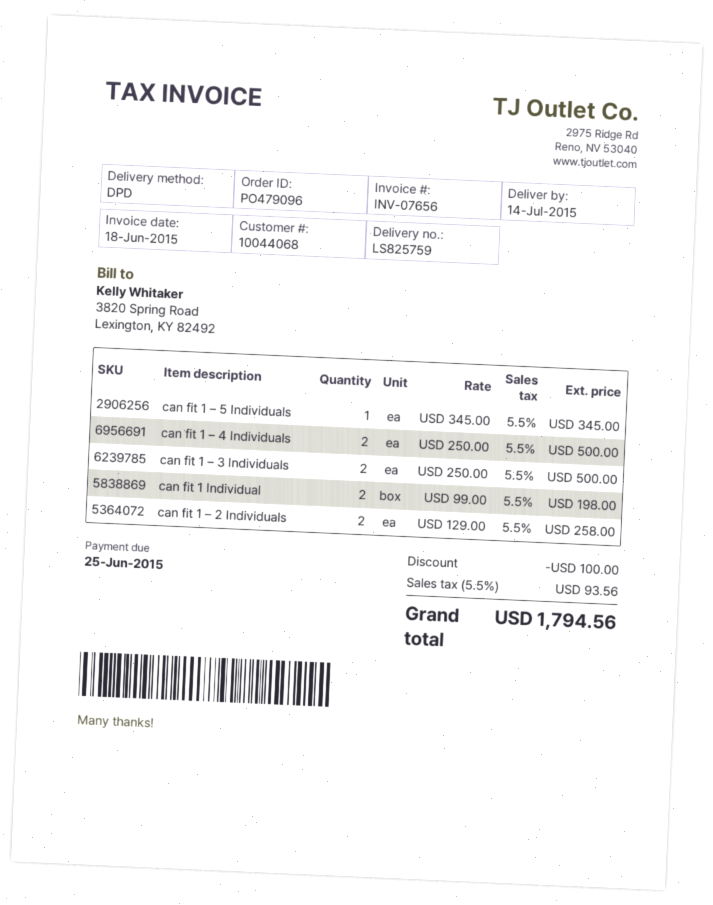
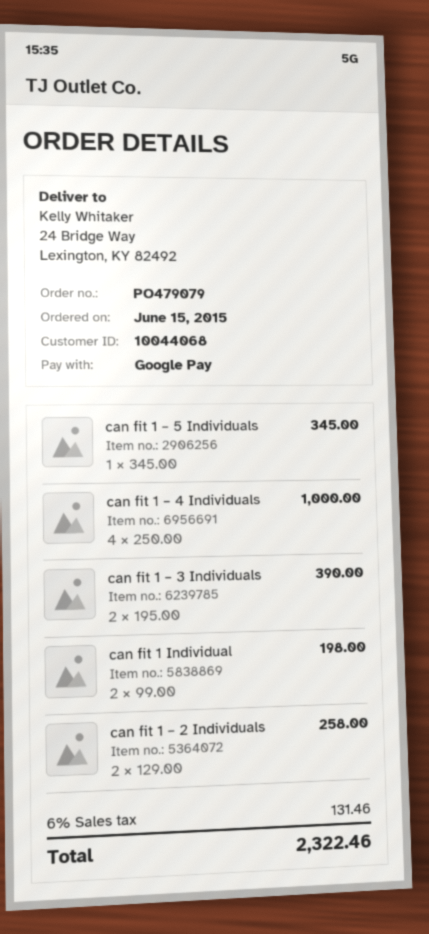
order number: PO479096 -> PO479079
can fit 1 – 4 Individuals: 2 x 250.00 = 500.00 -> 4 x 250.00 = 1000.00
can fit 1 – 3 Individuals: 2 x 250.00 = 500.00 -> 2 x 195.00 = 390.00
discount: 100.00 -> none
tax: 5.5% = 93.56 -> 6% = 131.46
total: 1794.56 -> 2322.46

